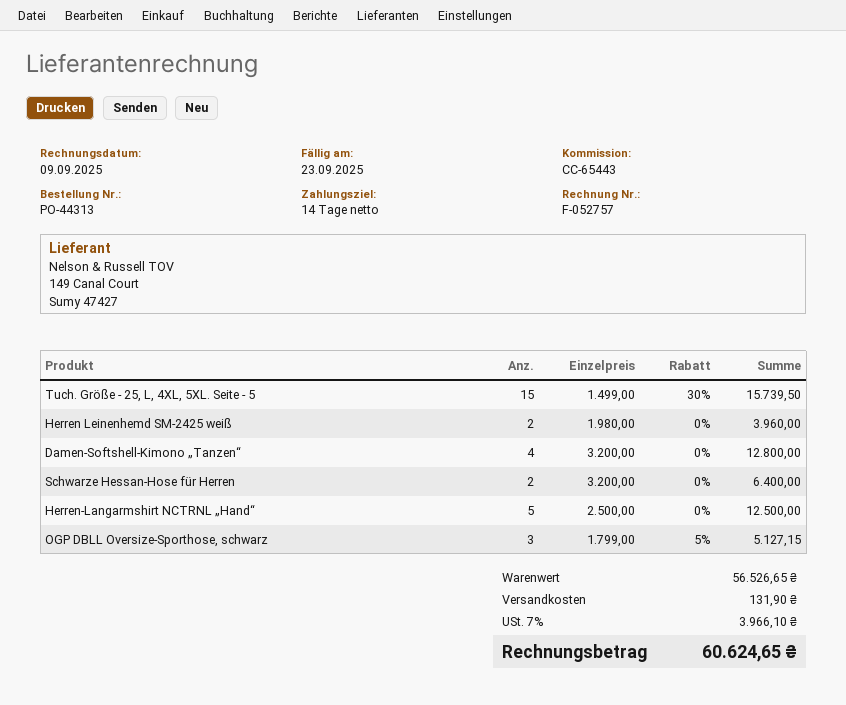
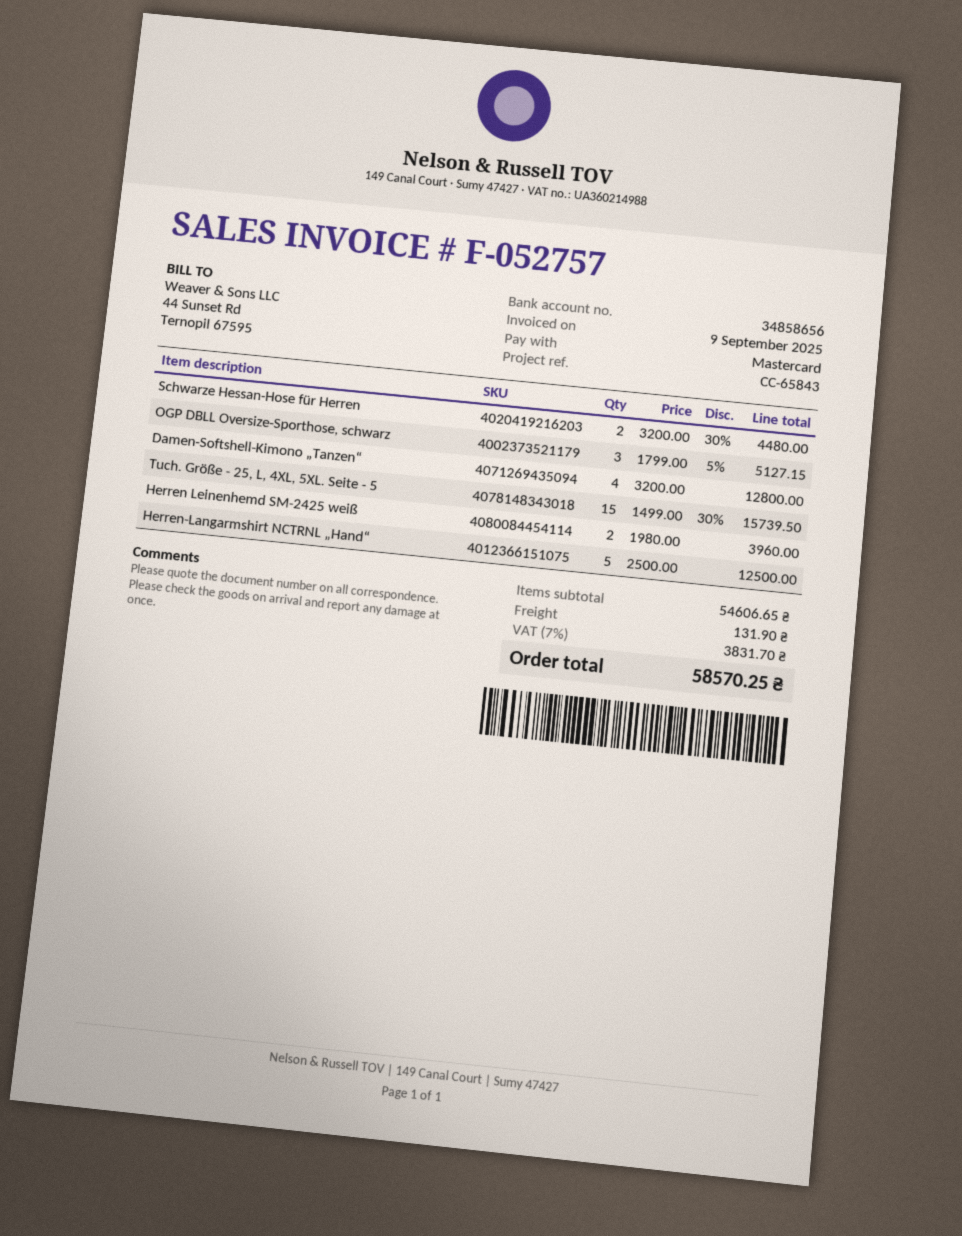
reference: CC-65443 -> CC-65843
Schwarze Hessan-Hose für Herren: 2 x 3200.00 = 6400.00 -> 2 x 3200.00 - 30% = 4480.00
subtotal: 56526.65 -> 54606.65
tax: 7% = 3966.10 -> 7% = 3831.70
total: 60624.65 -> 58570.25

